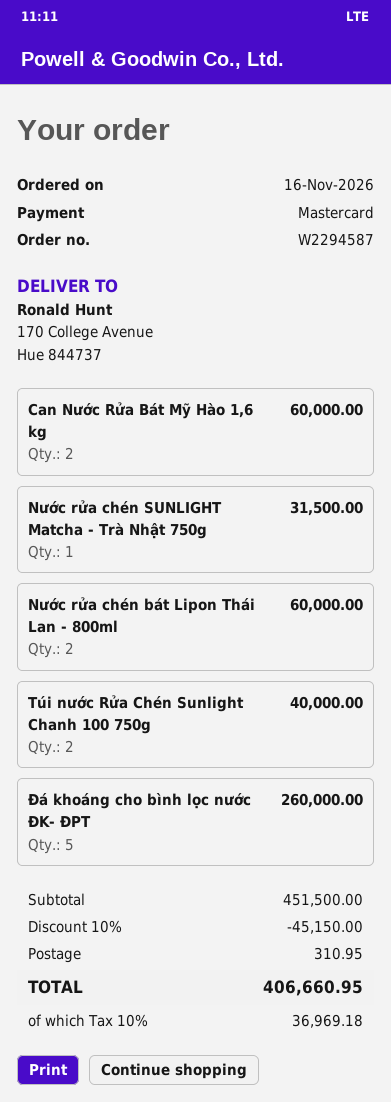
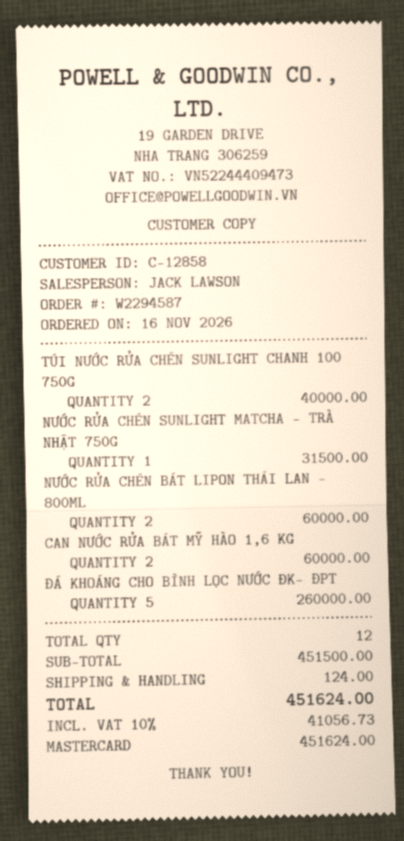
discount: 10% = 45150.00 -> none
shipping: 310.95 -> 124.00
tax: 10% = 36969.18 -> 10% = 41056.73
total: 406660.95 -> 451624.00

